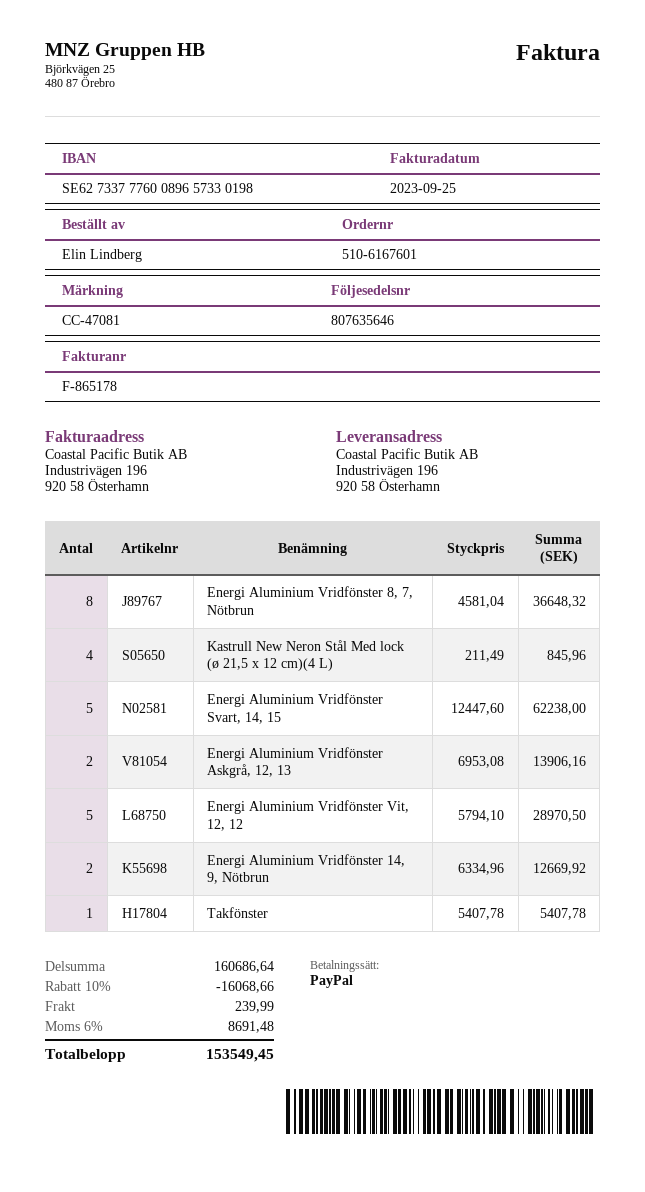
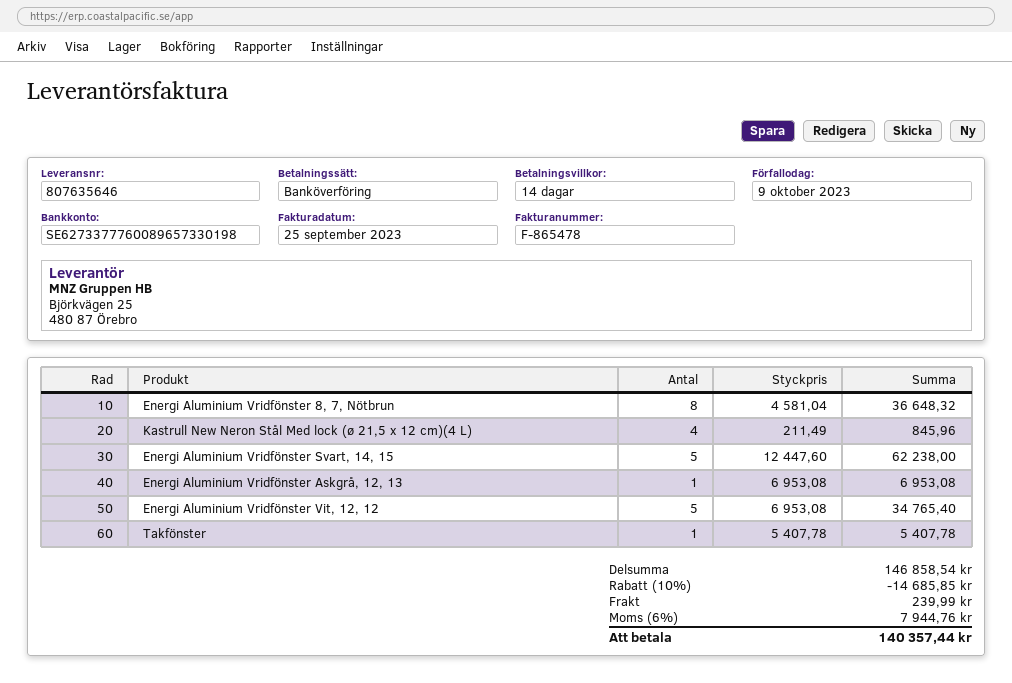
invoice number: F-865178 -> F-865478
payment method: PayPal -> bank transfer
Energi Aluminium Vridfönster Askgrå, 12, 13: 2 x 6953.08 = 13906.16 -> 1 x 6953.08 = 6953.08
Energi Aluminium Vridfönster Vit, 12, 12: 5 x 5794.10 = 28970.50 -> 5 x 6953.08 = 34765.40
Energi Aluminium Vridfönster 14, 9, Nötbrun: 2 x 6334.96 = 12669.92 -> none
subtotal: 160686.64 -> 146858.54
discount: 10% = 16068.66 -> 10% = 14685.85
tax: 6% = 8691.48 -> 6% = 7944.76
total: 153549.45 -> 140357.44

